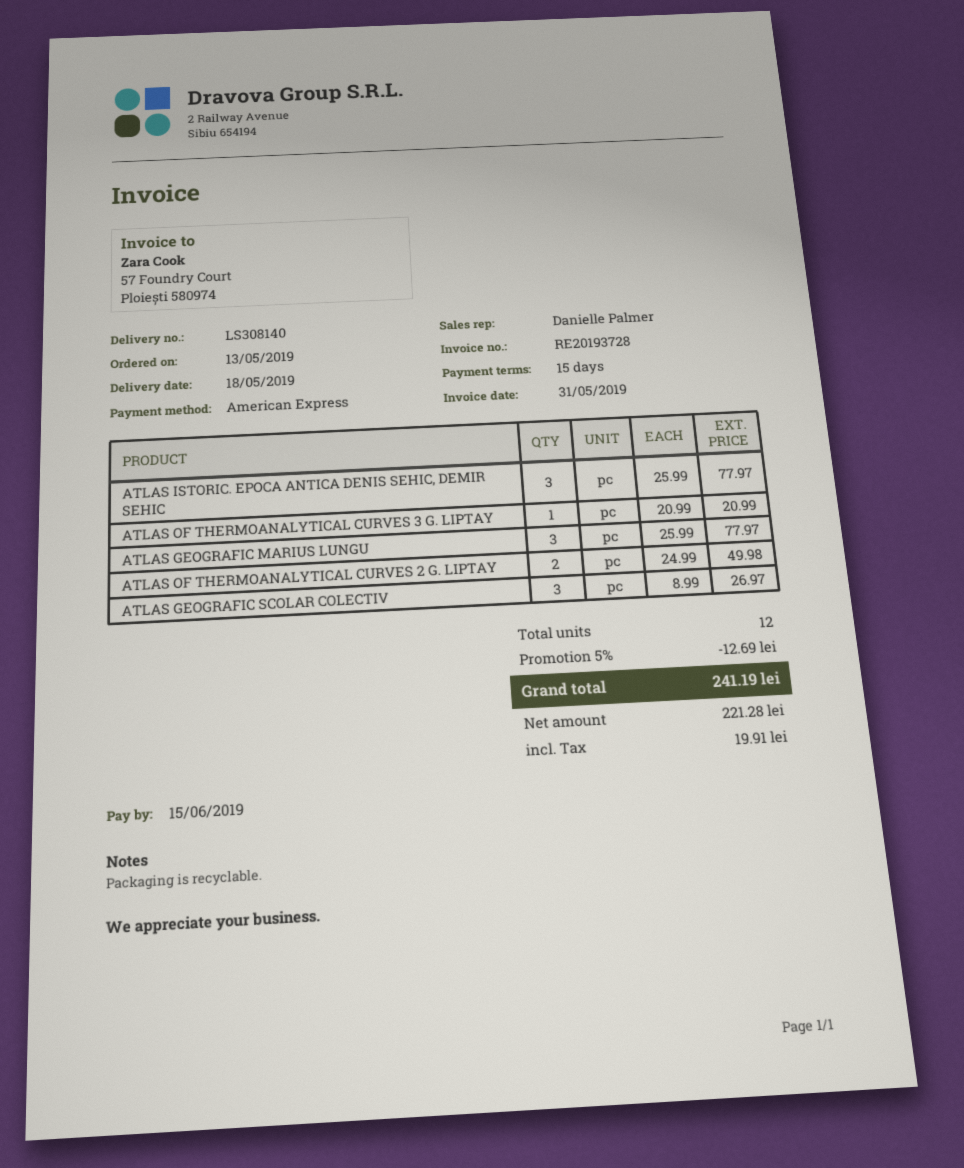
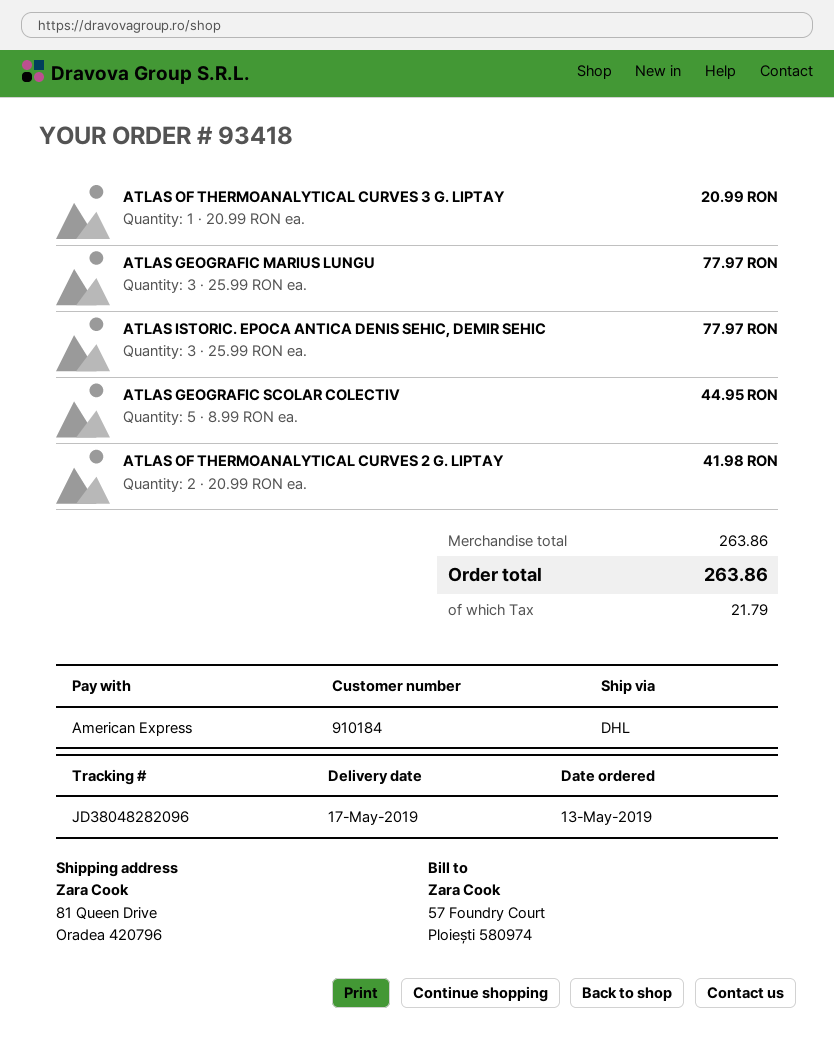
delivery date: 2019-05-18 -> 2019-05-17
ATLAS OF THERMOANALYTICAL CURVES 2 G. LIPTAY: 2 x 24.99 = 49.98 -> 2 x 20.99 = 41.98
ATLAS GEOGRAFIC SCOLAR COLECTIV: 3 x 8.99 = 26.97 -> 5 x 8.99 = 44.95
discount: 5% = 12.69 -> none
tax: 19.91 -> 21.79
total: 241.19 -> 263.86

